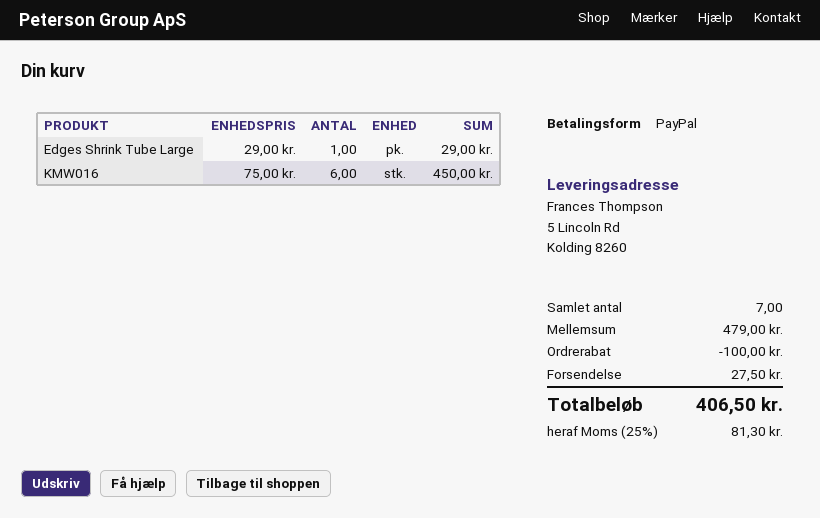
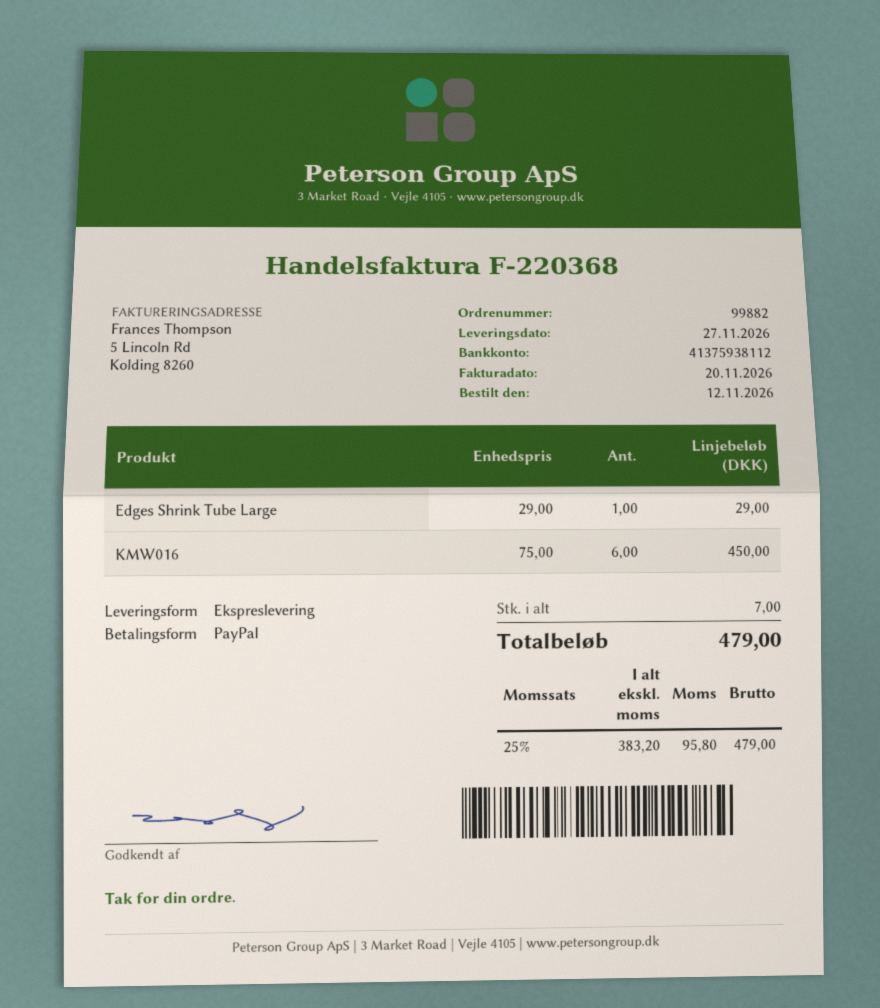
discount: 100.00 -> none
shipping: 27.50 -> none
tax: 25% = 81.30 -> 25% = 95.80
total: 406.50 -> 479.00

